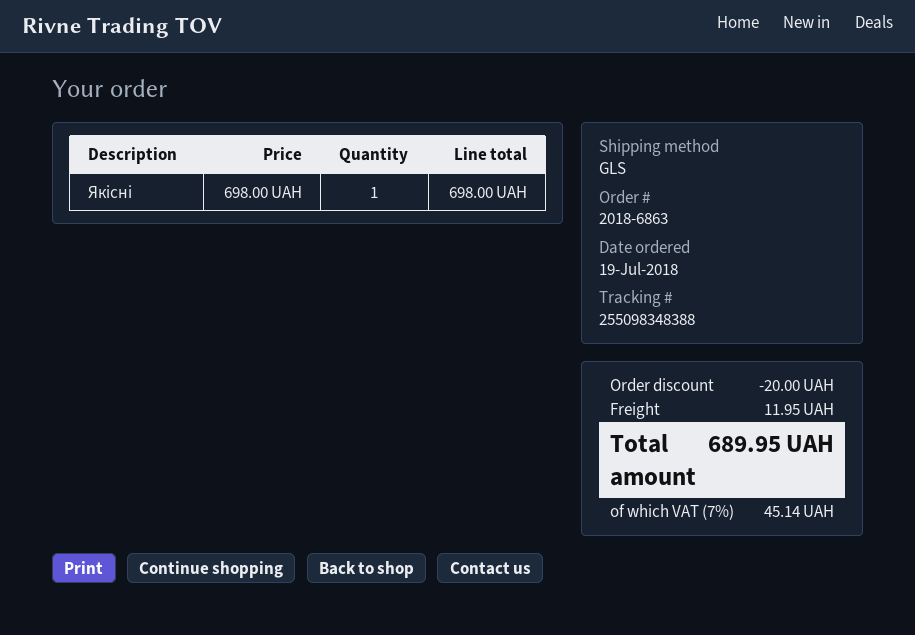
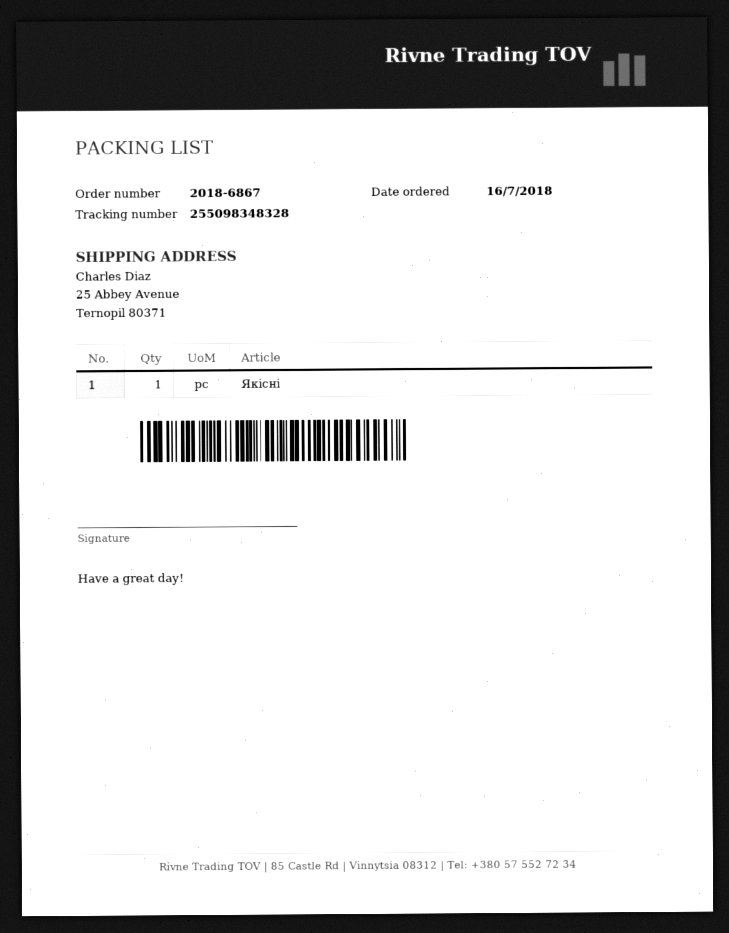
order number: 2018-6863 -> 2018-6867
order date: 2018-07-19 -> 2018-07-16
tracking number: 255098348388 -> 255098348328

